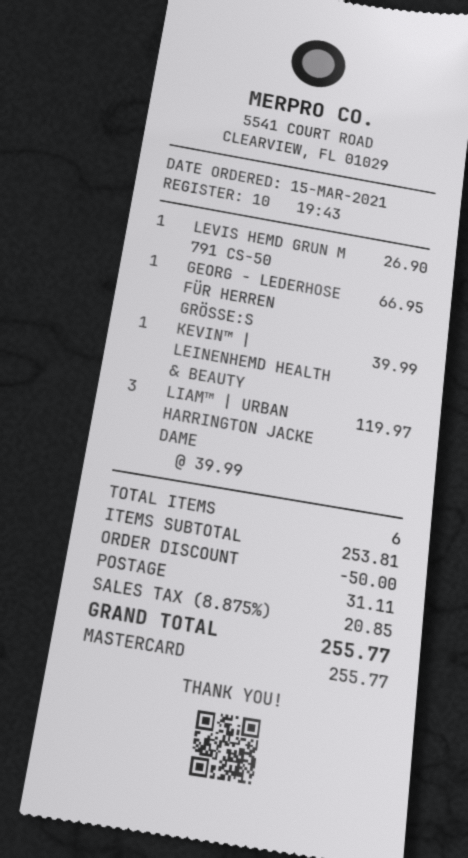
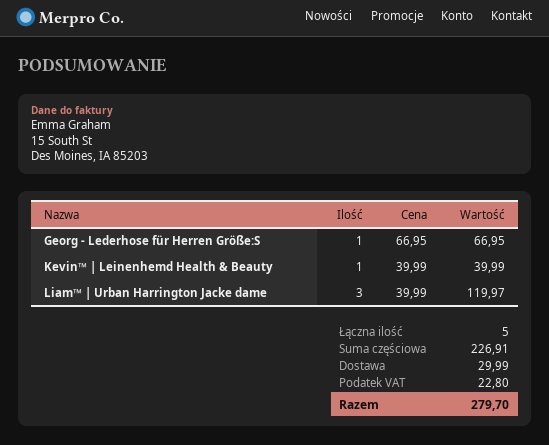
LEVIS HEMD GRUN M 791 CS-50: 1 x 26.90 = 26.90 -> none
total quantity: 6 -> 5
subtotal: 253.81 -> 226.91
discount: 50.00 -> none
shipping: 31.11 -> 29.99
tax: 20.85 -> 22.80
total: 255.77 -> 279.70

